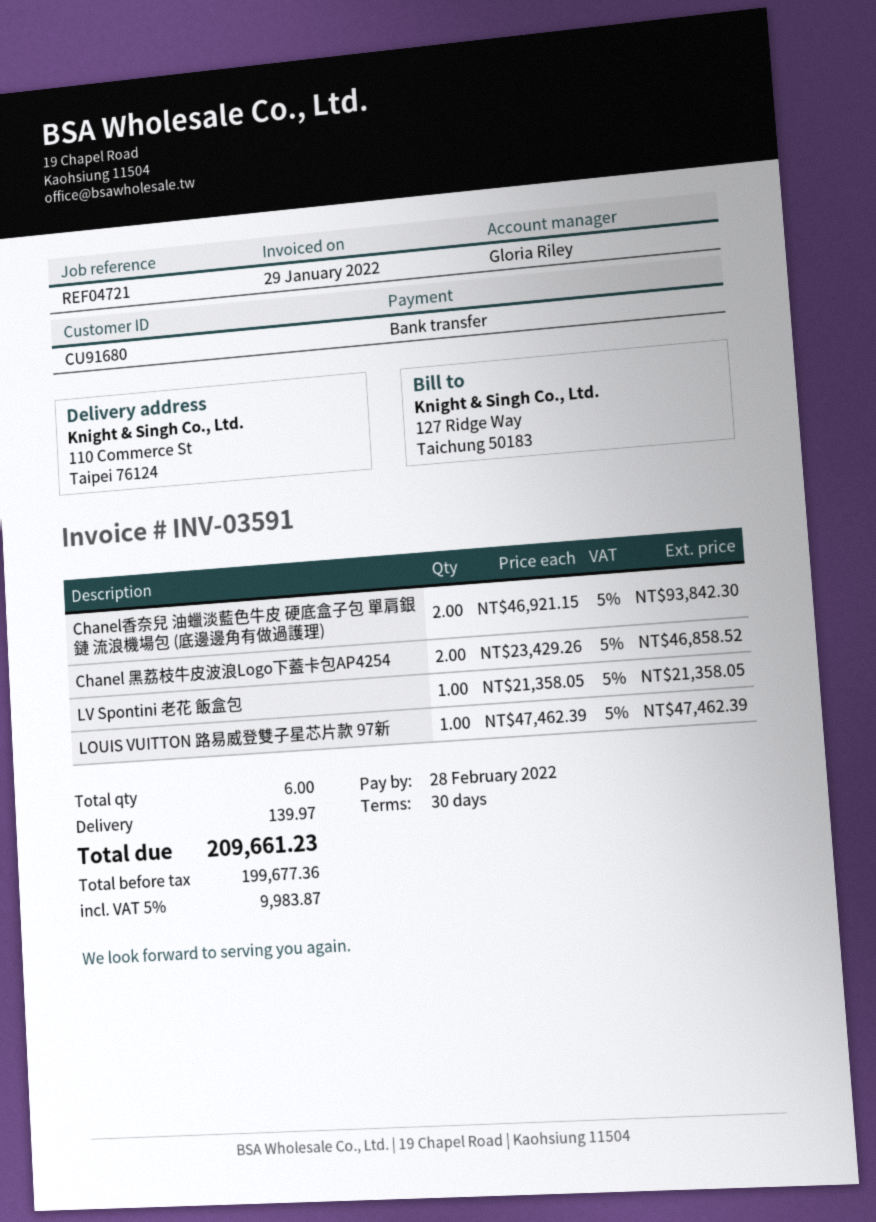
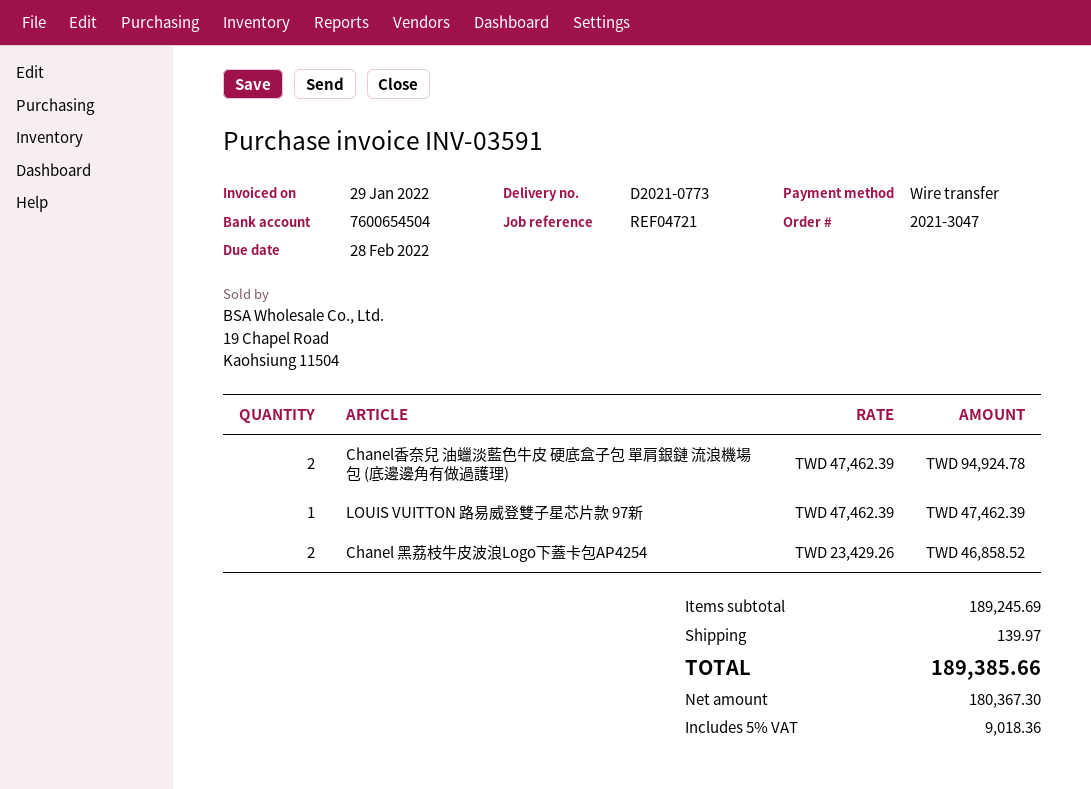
Chanel香奈兒 油蠟淡藍色牛皮 硬底盒子包 單肩銀鏈 流浪機場包 (底邊邊角有做過護理): 2 x 46921.15 = 93842.30 -> 2 x 47462.39 = 94924.78
LV Spontini 老花 飯盒包: 1 x 21358.05 = 21358.05 -> none
net: 199677.36 -> 180367.30
tax: 5% = 9983.87 -> 5% = 9018.36
total: 209661.23 -> 189385.66

